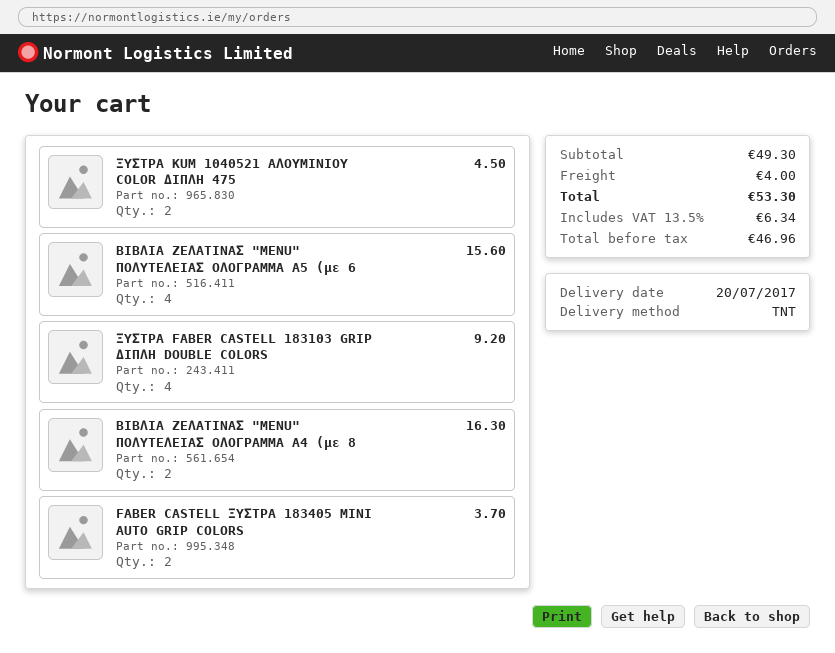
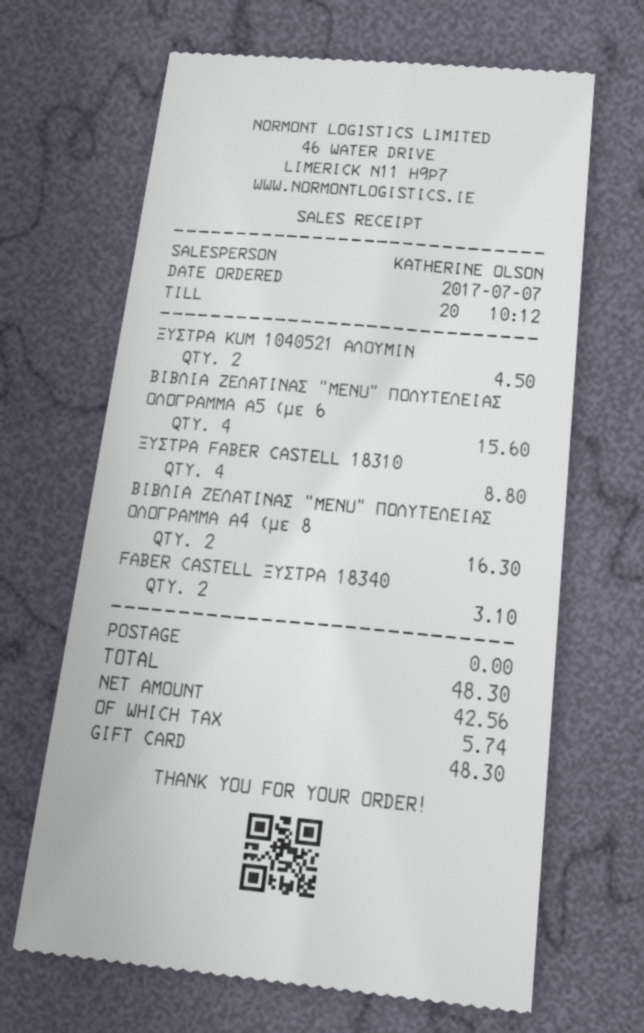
ΞΥΣΤΡΑ FABER CASTELL 183103 GRIP ΔΙΠΛΗ DOUBLE COLORS: 4 for 9.20 -> 4 for 8.80
FABER CASTELL ΞΥΣΤΡΑ 183405 MINI AUTO GRIP COLORS: 2 for 3.70 -> 2 for 3.10
shipping: 4.00 -> 0.00
net: 46.96 -> 42.56
tax: 6.34 -> 5.74
total: 53.30 -> 48.30

